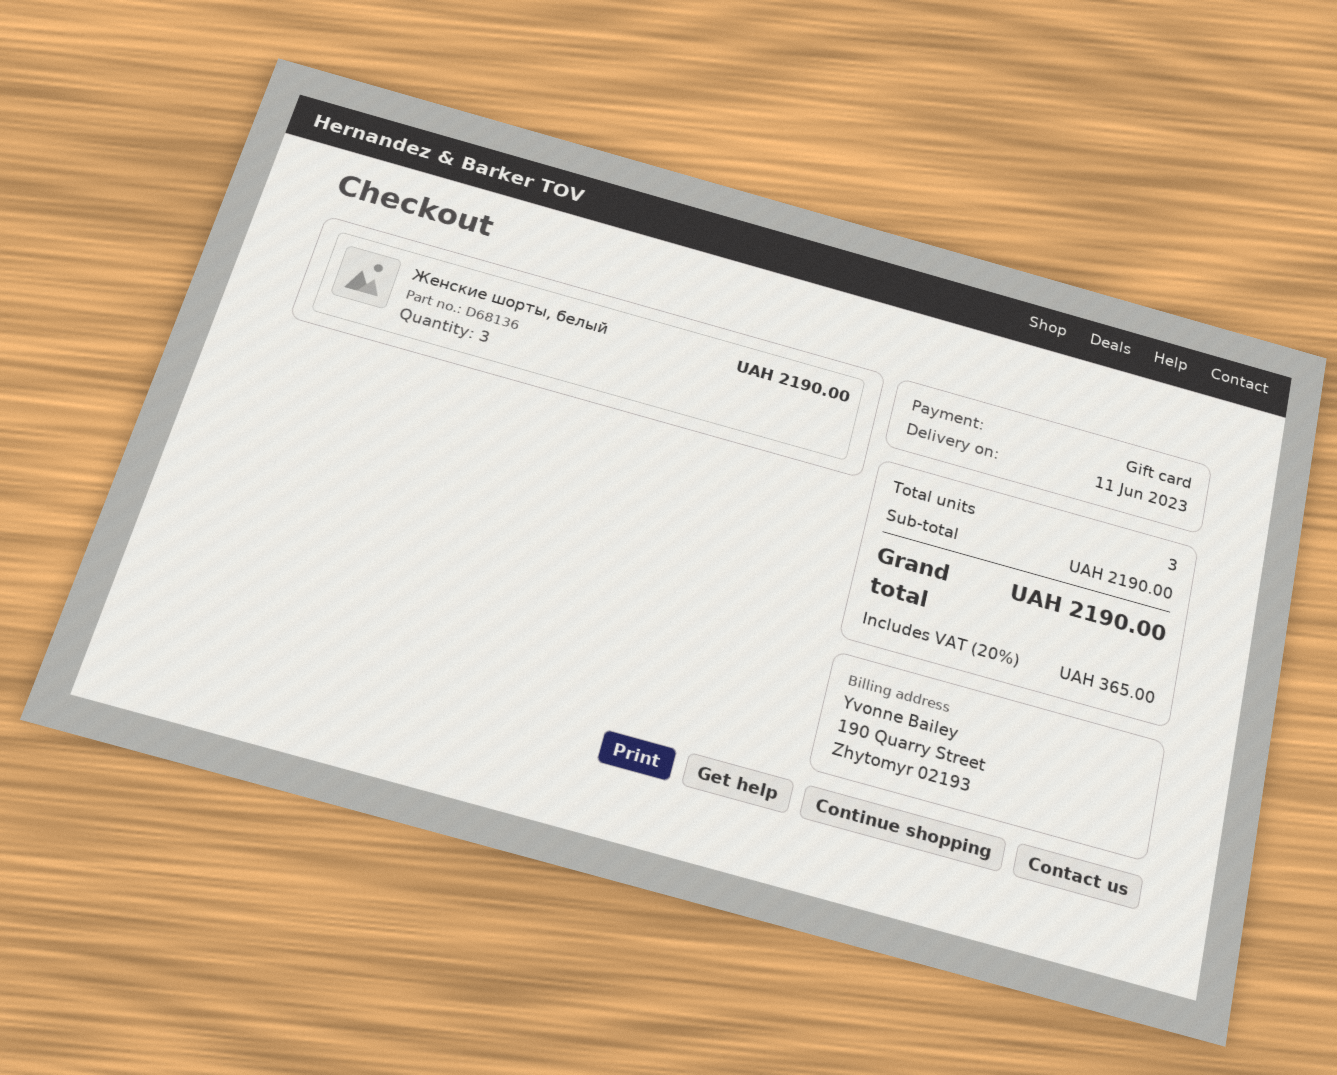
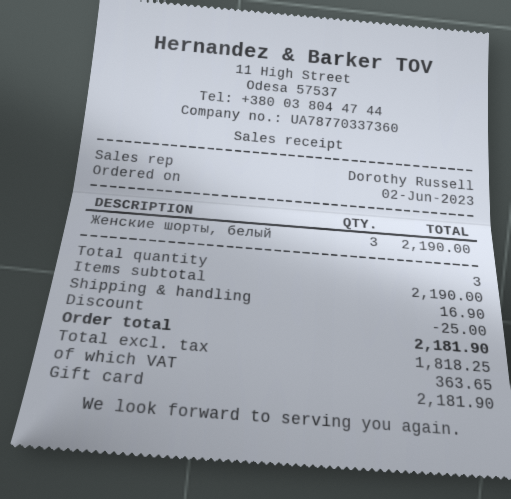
discount: none -> 25.00
shipping: none -> 16.90
tax: 365.00 -> 363.65
total: 2190.00 -> 2181.90

